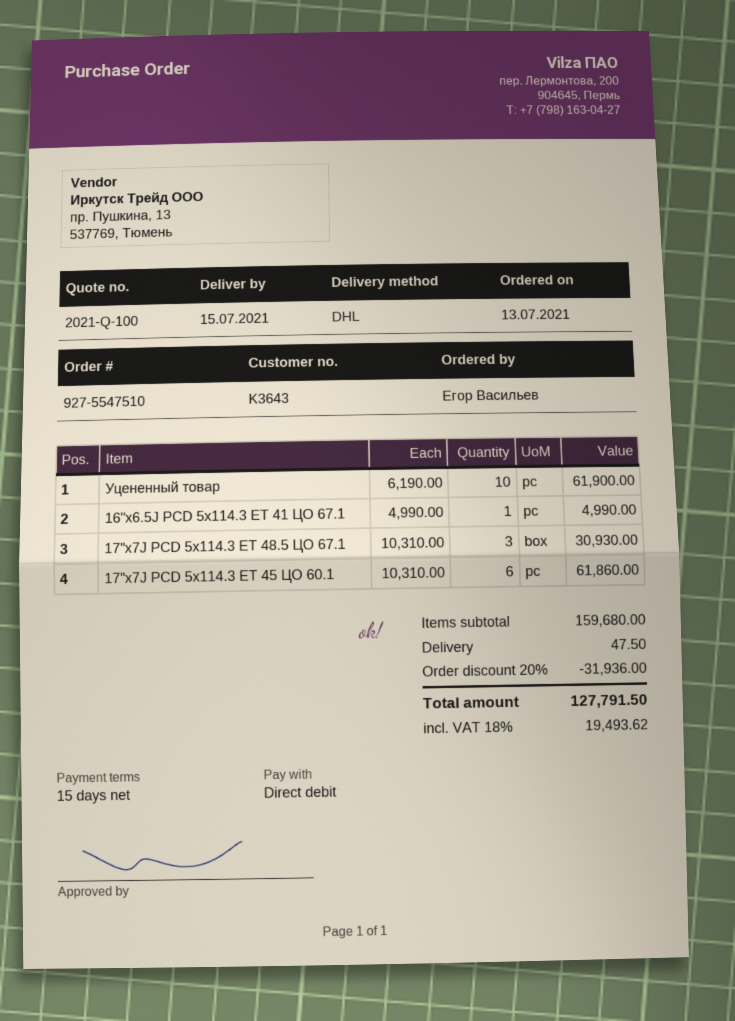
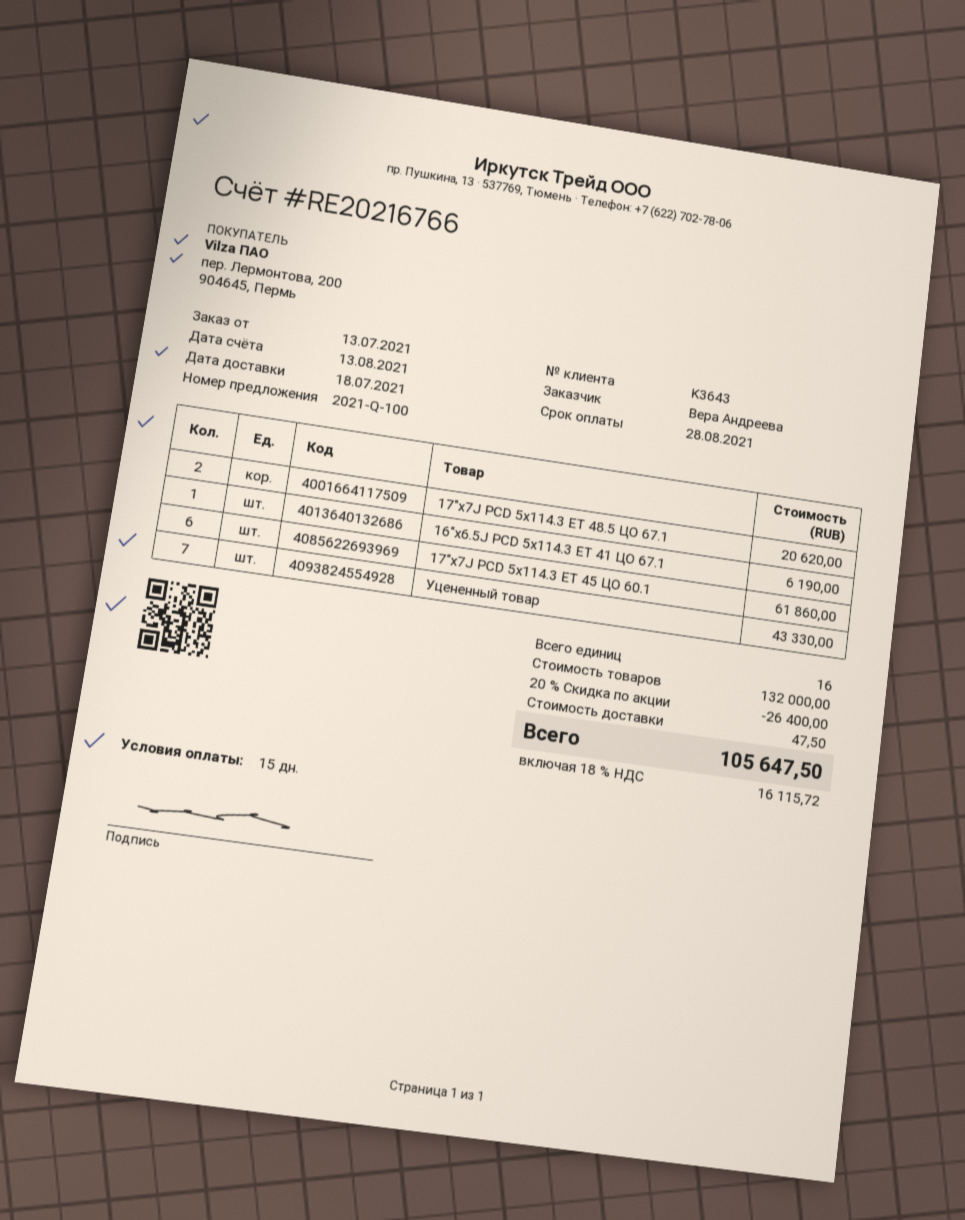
delivery date: 2021-07-15 -> 2021-07-18
ordered by: Егор Васильев -> Вера Андреева
Уцененный товар: 10 for 61900.00 -> 7 for 43330.00
16"x6.5J PCD 5x114.3 ЕТ 41 ЦО 67.1: 1 for 4990.00 -> 1 for 6190.00
17"x7J PCD 5x114.3 ЕТ 48.5 ЦО 67.1: 3 for 30930.00 -> 2 for 20620.00
subtotal: 159680.00 -> 132000.00
discount: 20% = 31936.00 -> 20% = 26400.00
tax: 18% = 19493.62 -> 18% = 16115.72
total: 127791.50 -> 105647.50

